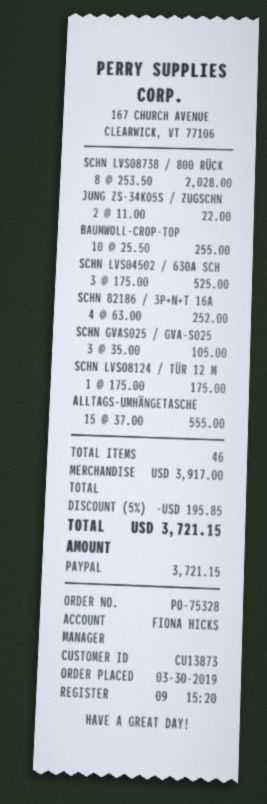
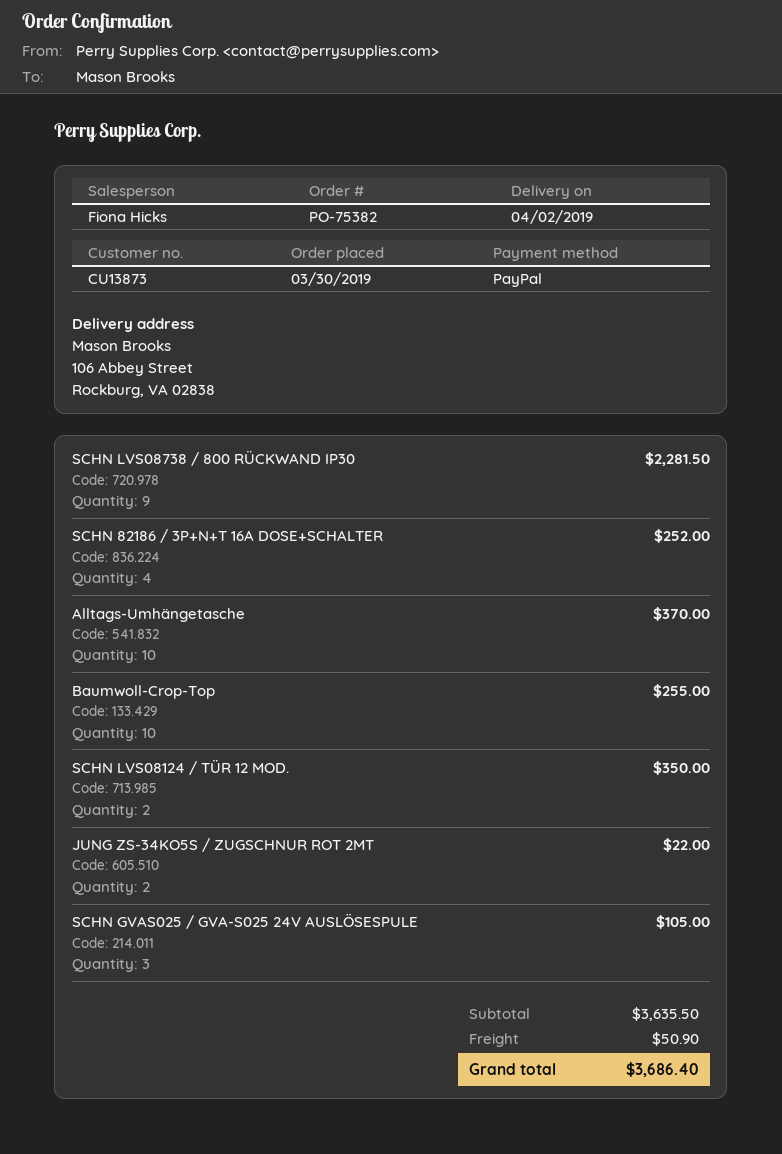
order number: PO-75328 -> PO-75382
SCHN LVS08738 / 800 RÜCK: 8 for 2028.00 -> 9 for 2281.50
SCHN LVS04502 / 630A SCH: 3 for 525.00 -> none
SCHN LVS08124 / TÜR 12 M: 1 for 175.00 -> 2 for 350.00
ALLTAGS-UMHÄNGETASCHE: 15 for 555.00 -> 10 for 370.00
subtotal: 3917.00 -> 3635.50
discount: 5% = 195.85 -> none
shipping: none -> 50.90
total: 3721.15 -> 3686.40

